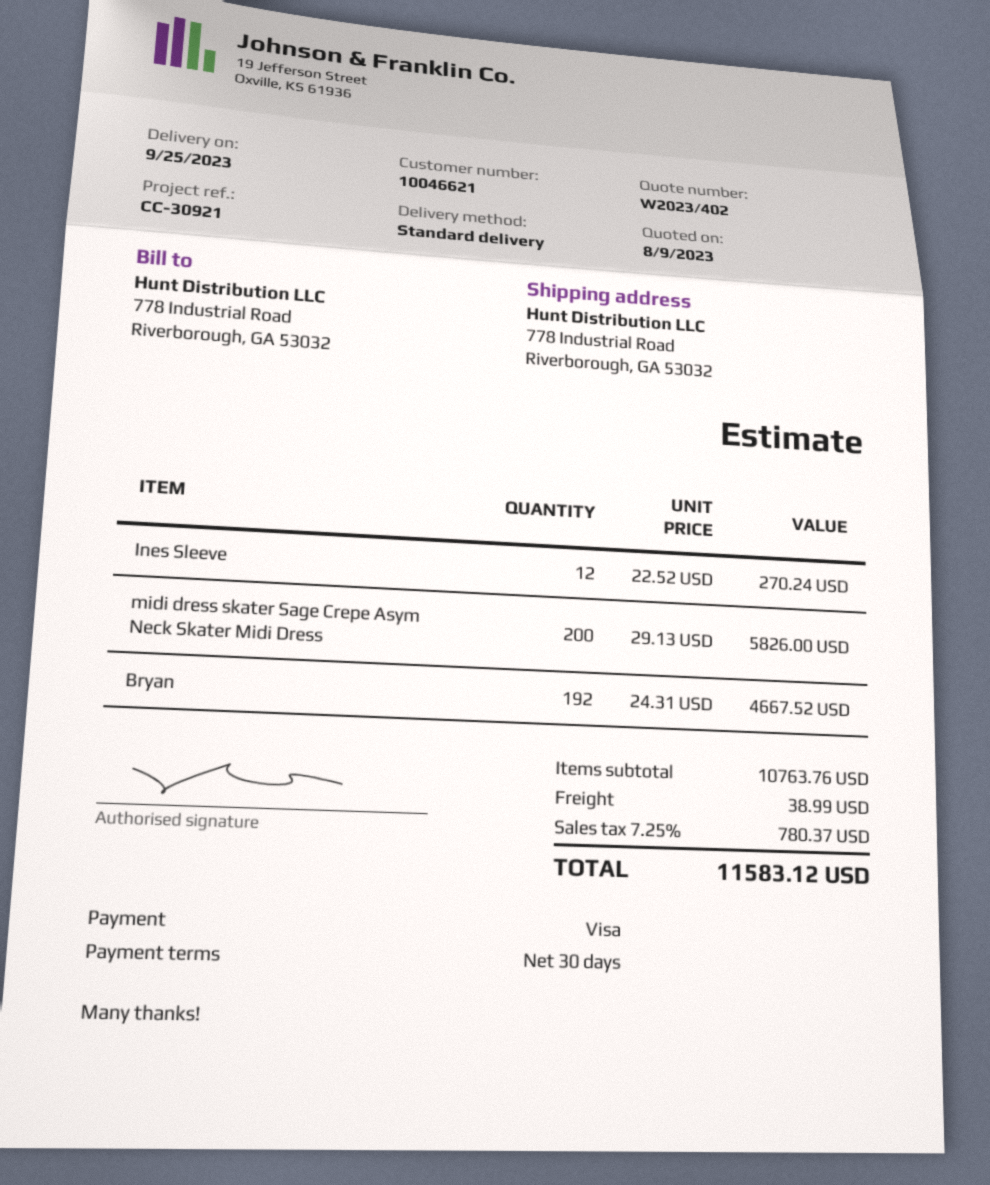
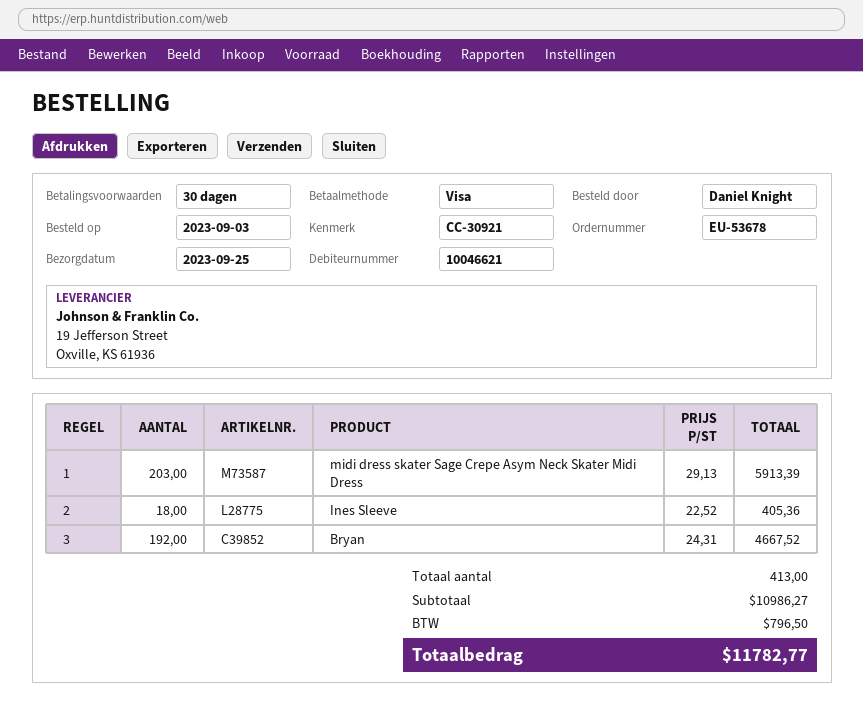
Ines Sleeve: 12 x 22.52 = 270.24 -> 18 x 22.52 = 405.36
midi dress skater Sage Crepe Asym Neck Skater Midi Dress: 200 x 29.13 = 5826.00 -> 203 x 29.13 = 5913.39
subtotal: 10763.76 -> 10986.27
shipping: 38.99 -> none
tax: 780.37 -> 796.50
total: 11583.12 -> 11782.77

